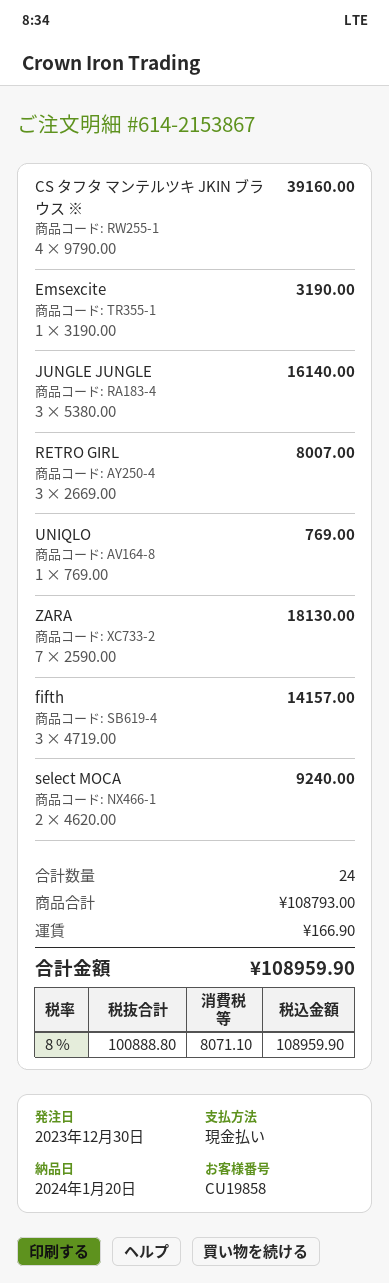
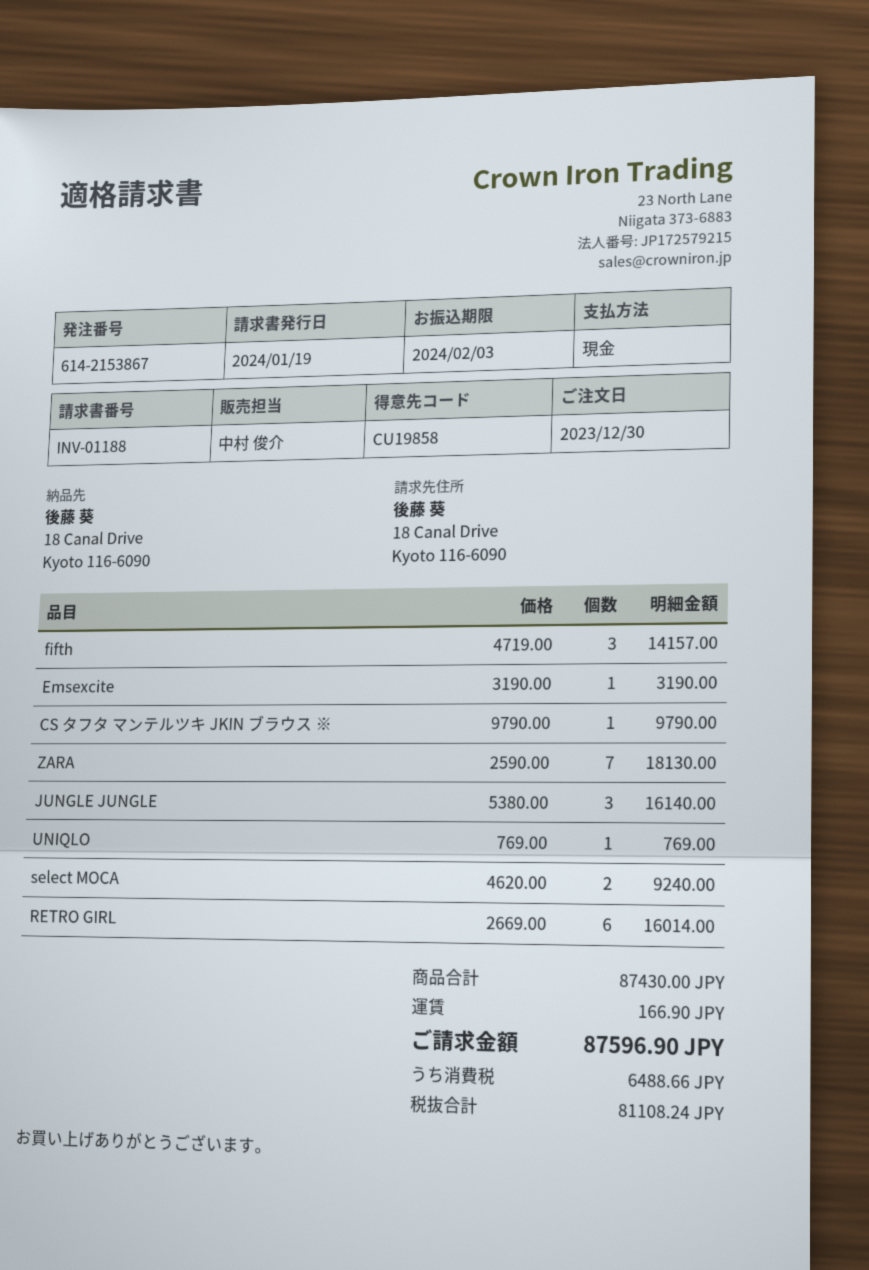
CS タフタ マンテルツキ JKIN ブラウス ※: 4 x 9790.00 = 39160.00 -> 1 x 9790.00 = 9790.00
RETRO GIRL: 3 x 2669.00 = 8007.00 -> 6 x 2669.00 = 16014.00
subtotal: 108793.00 -> 87430.00
net: 100888.80 -> 81108.24
tax: 8071.10 -> 6488.66
total: 108959.90 -> 87596.90

